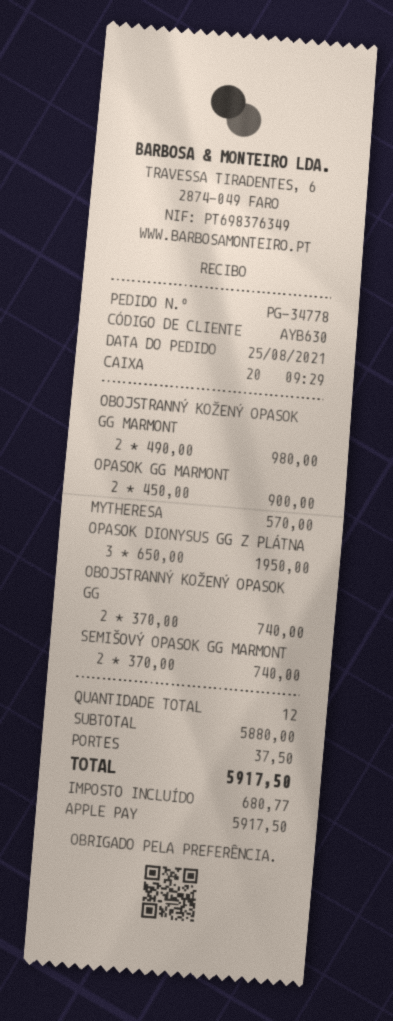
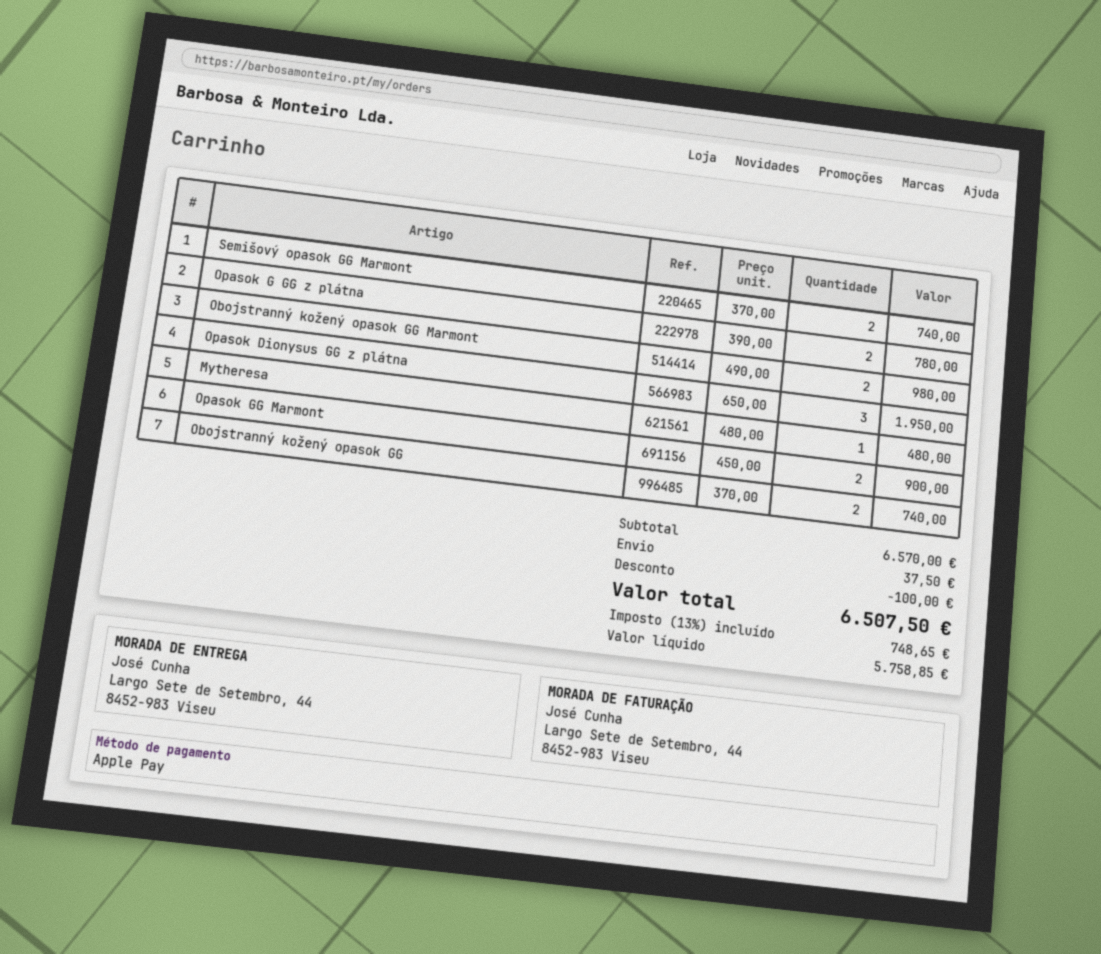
MYTHERESA: 1 x 570.00 = 570.00 -> 1 x 480.00 = 480.00
Opasok G GG z plátna: none -> 2 x 390.00 = 780.00
subtotal: 5880.00 -> 6570.00
discount: none -> 100.00
tax: 680.77 -> 748.65
total: 5917.50 -> 6507.50

